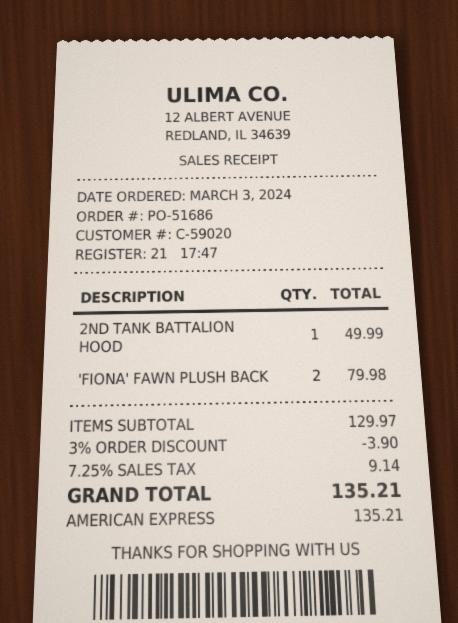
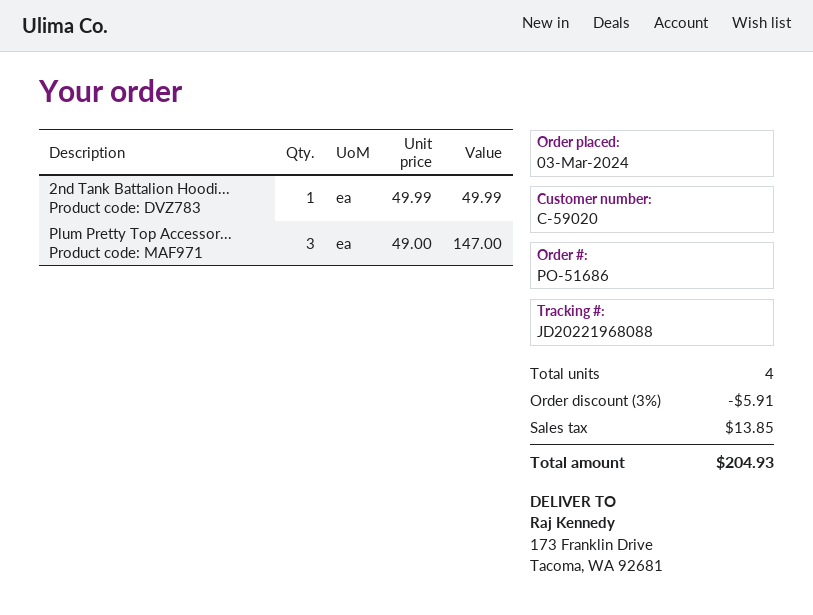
'FIONA' FAWN PLUSH BACK: 2 for 79.98 -> none
Plum Pretty Top Accessor...: none -> 3 for 147.00
discount: 3% = 3.90 -> 3% = 5.91
tax: 9.14 -> 13.85
total: 135.21 -> 204.93

